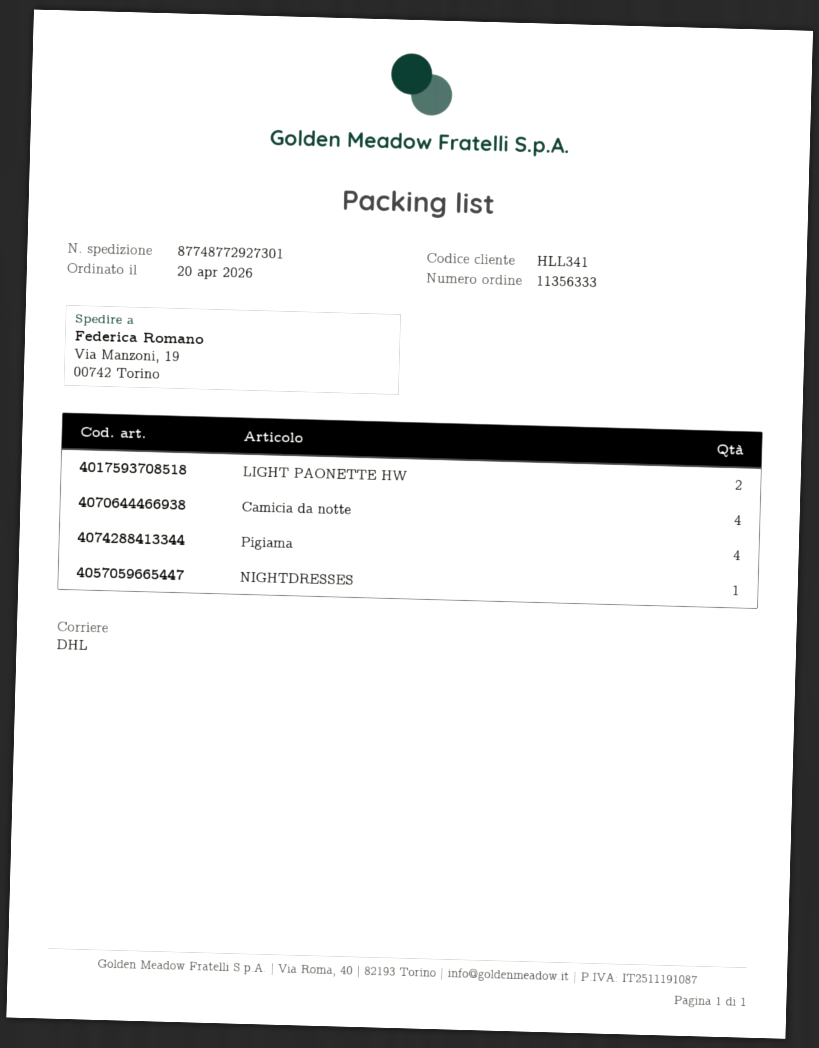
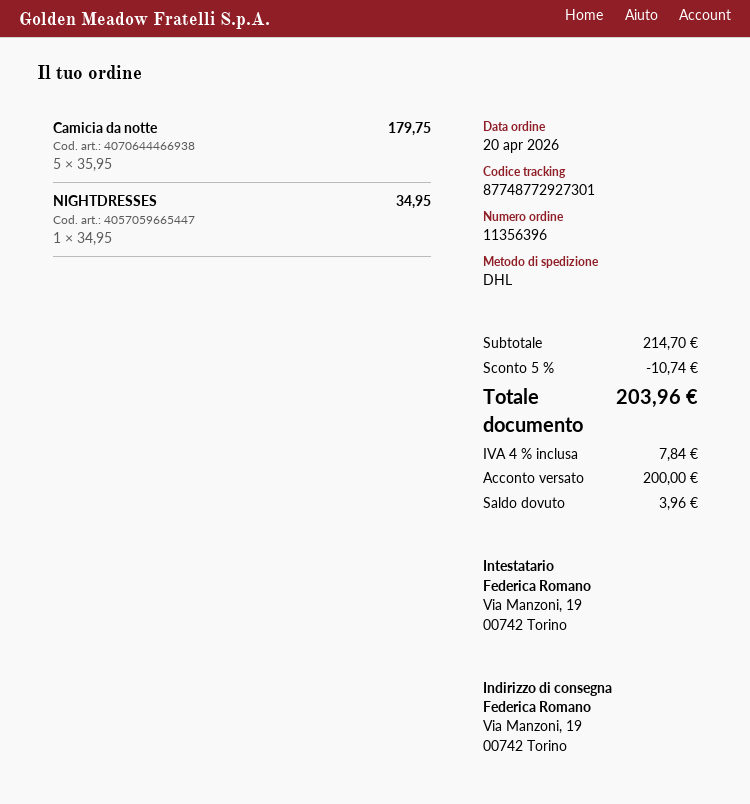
order number: 11356333 -> 11356396
LIGHT PAONETTE HW: 2 -> none
Camicia da notte: 4 -> 5
Pigiama: 4 -> none

